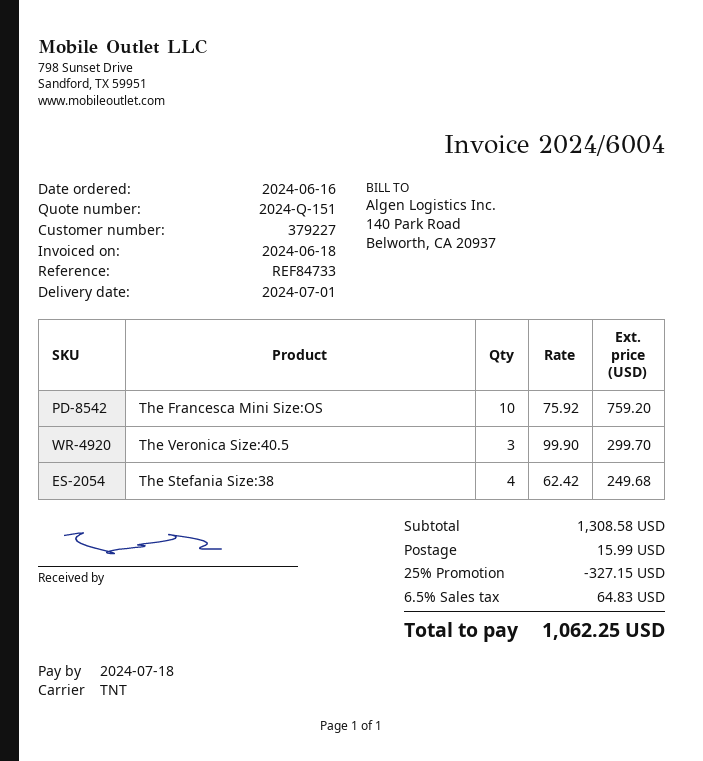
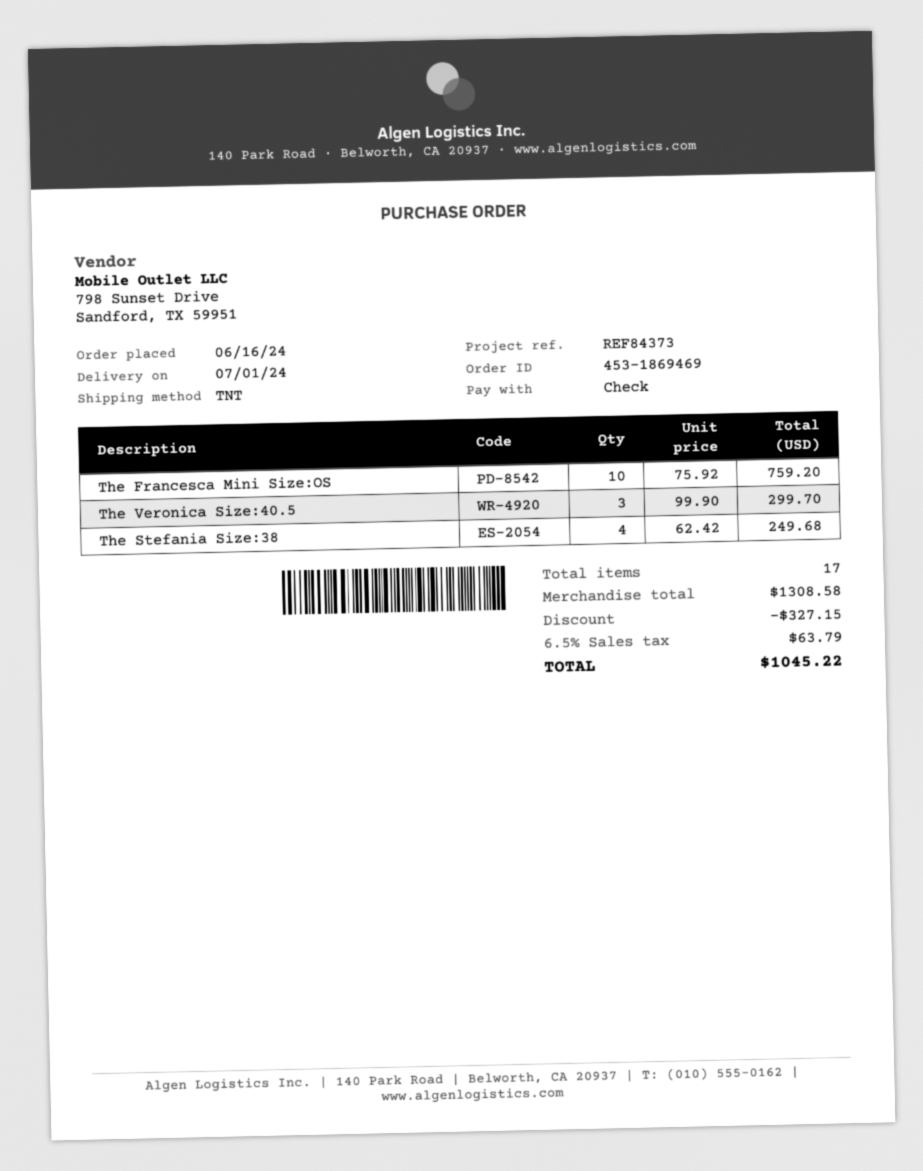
reference: REF84733 -> REF84373
shipping: 15.99 -> none
tax: 6.5% = 64.83 -> 6.5% = 63.79
total: 1062.25 -> 1045.22

